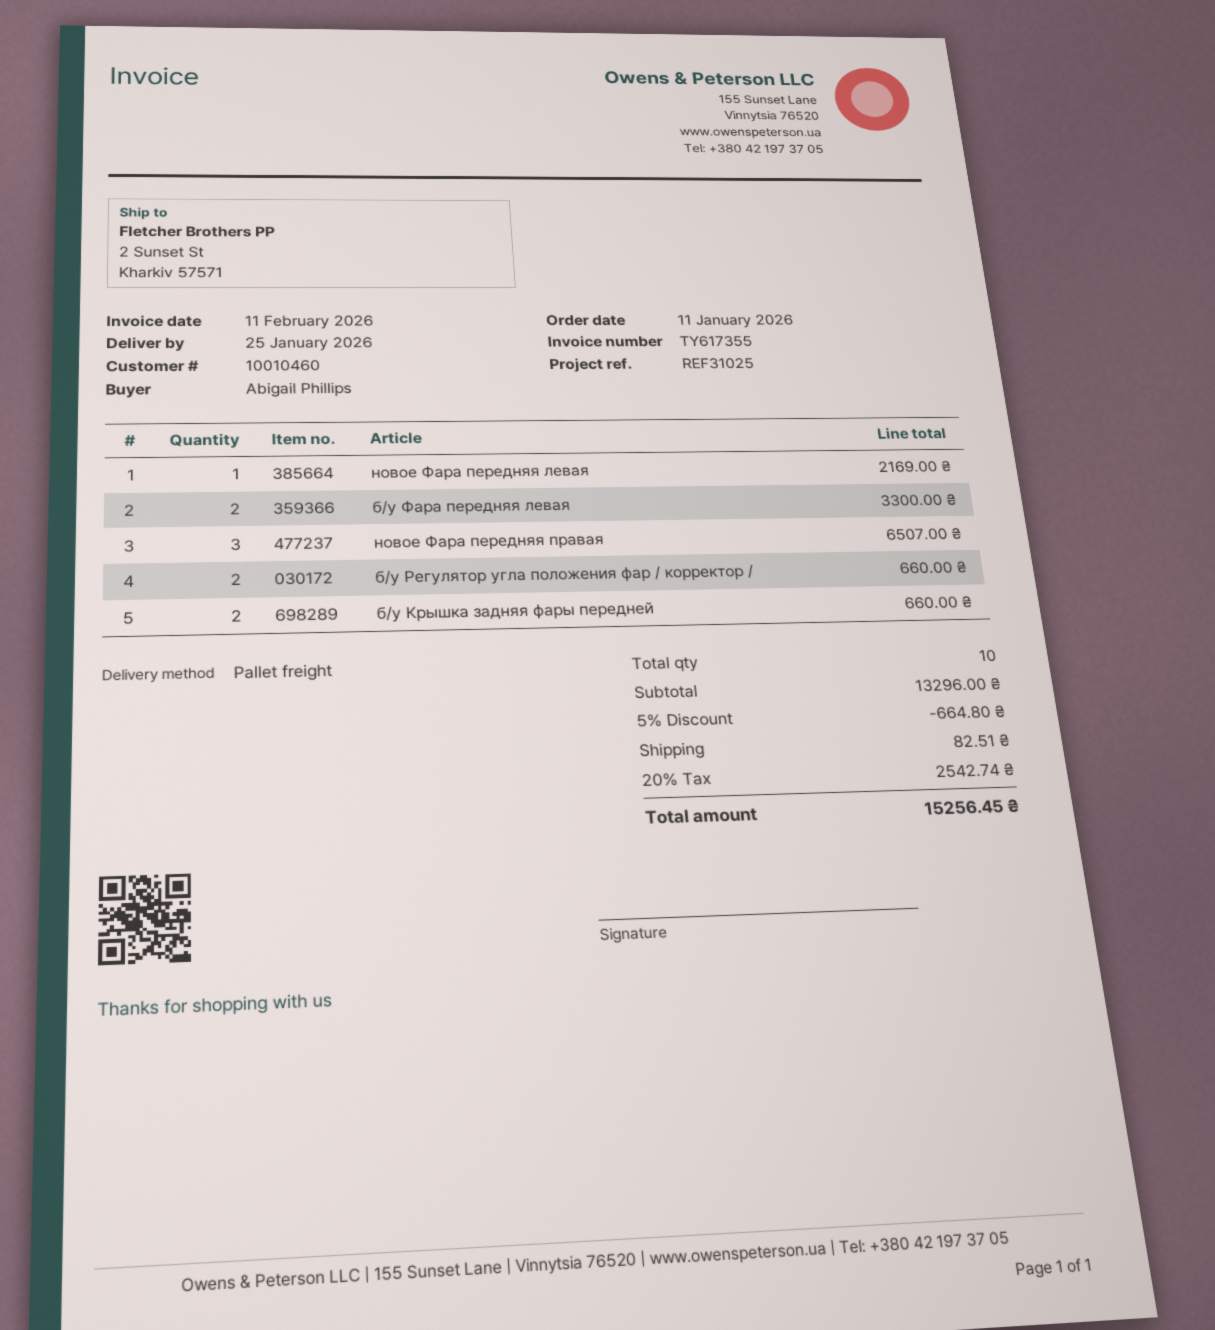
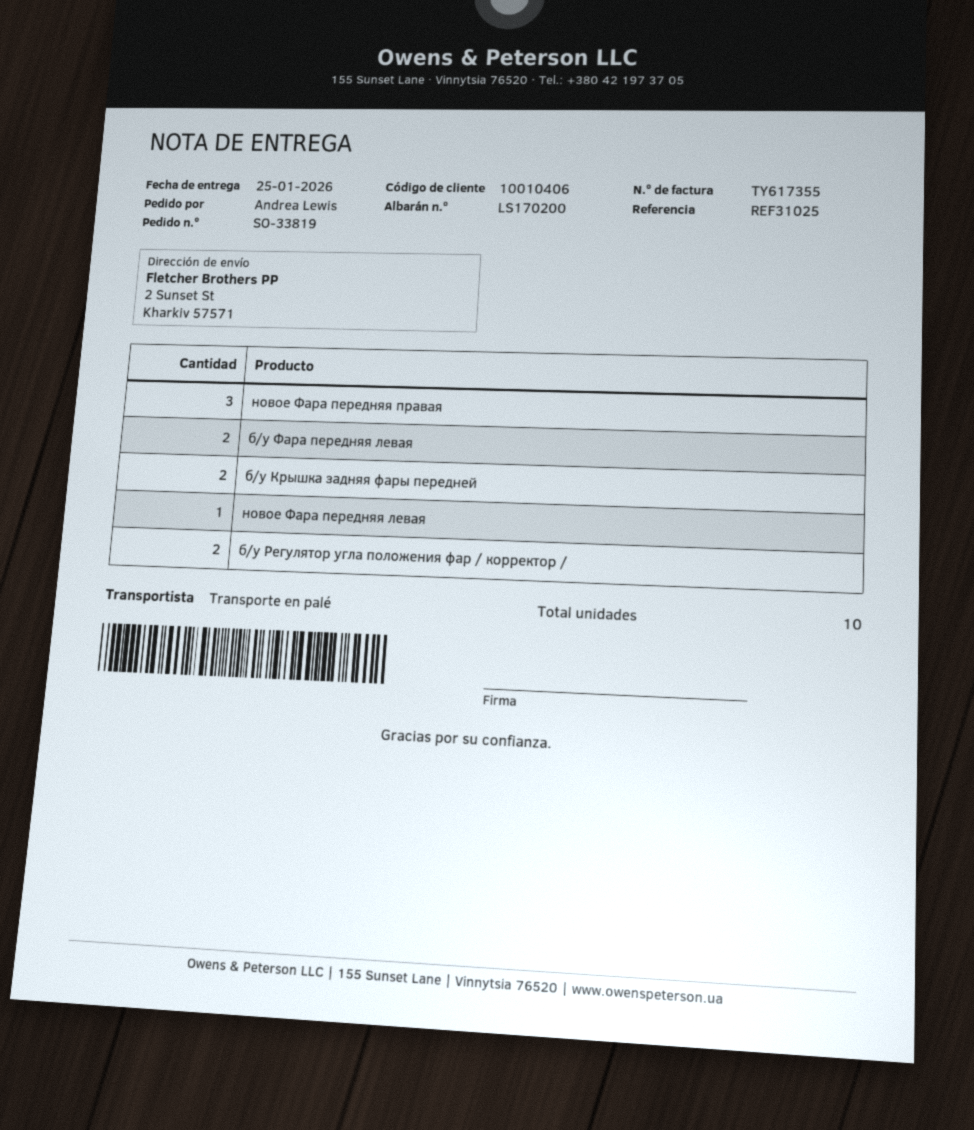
customer number: 10010460 -> 10010406
ordered by: Abigail Phillips -> Andrea Lewis

